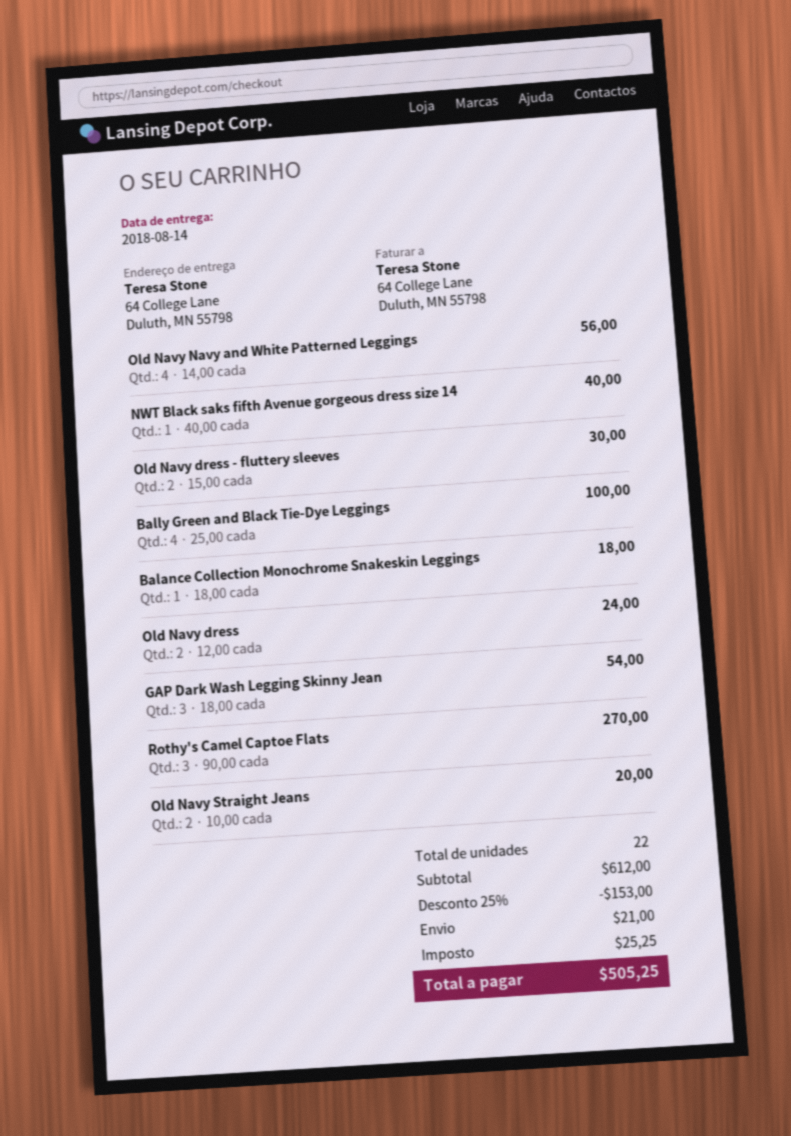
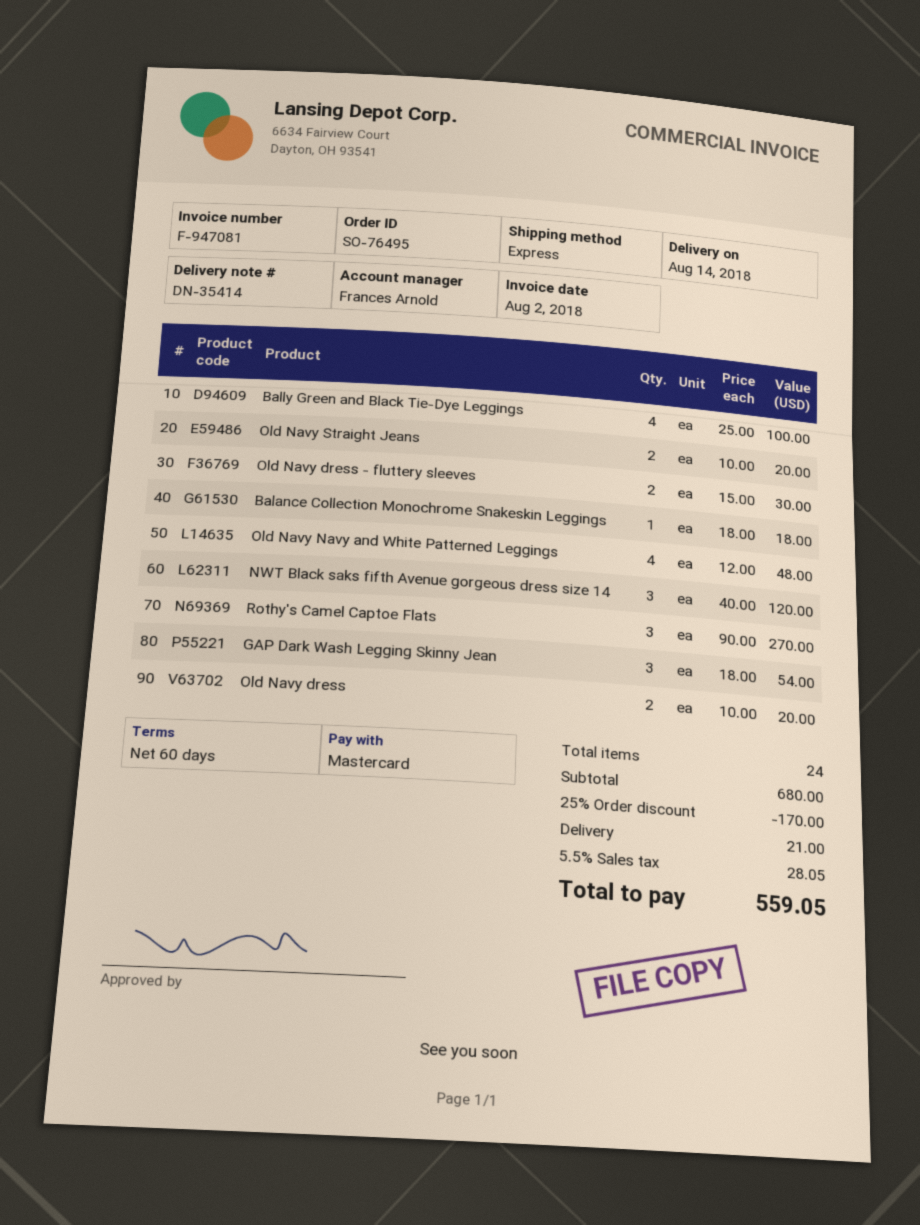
Old Navy Navy and White Patterned Leggings: 4 x 14.00 = 56.00 -> 4 x 12.00 = 48.00
NWT Black saks fifth Avenue gorgeous dress size 14: 1 x 40.00 = 40.00 -> 3 x 40.00 = 120.00
Old Navy dress: 2 x 12.00 = 24.00 -> 2 x 10.00 = 20.00
total quantity: 22 -> 24
subtotal: 612.00 -> 680.00
discount: 25% = 153.00 -> 25% = 170.00
tax: 25.25 -> 28.05
total: 505.25 -> 559.05

